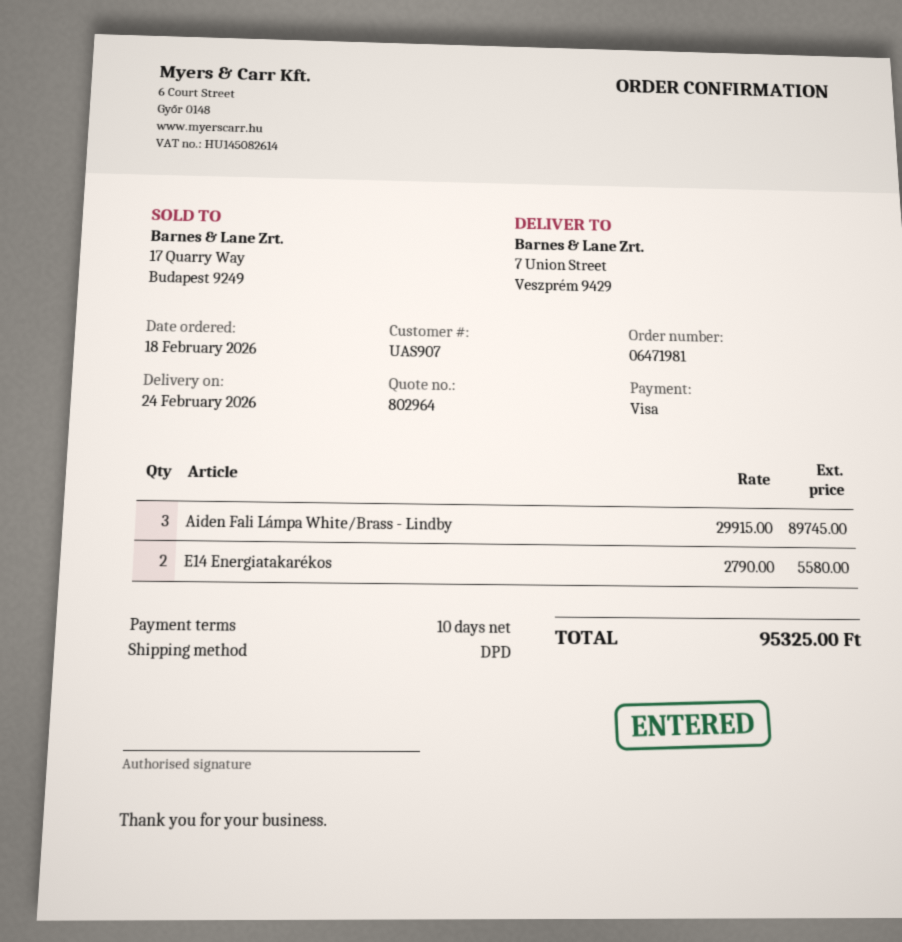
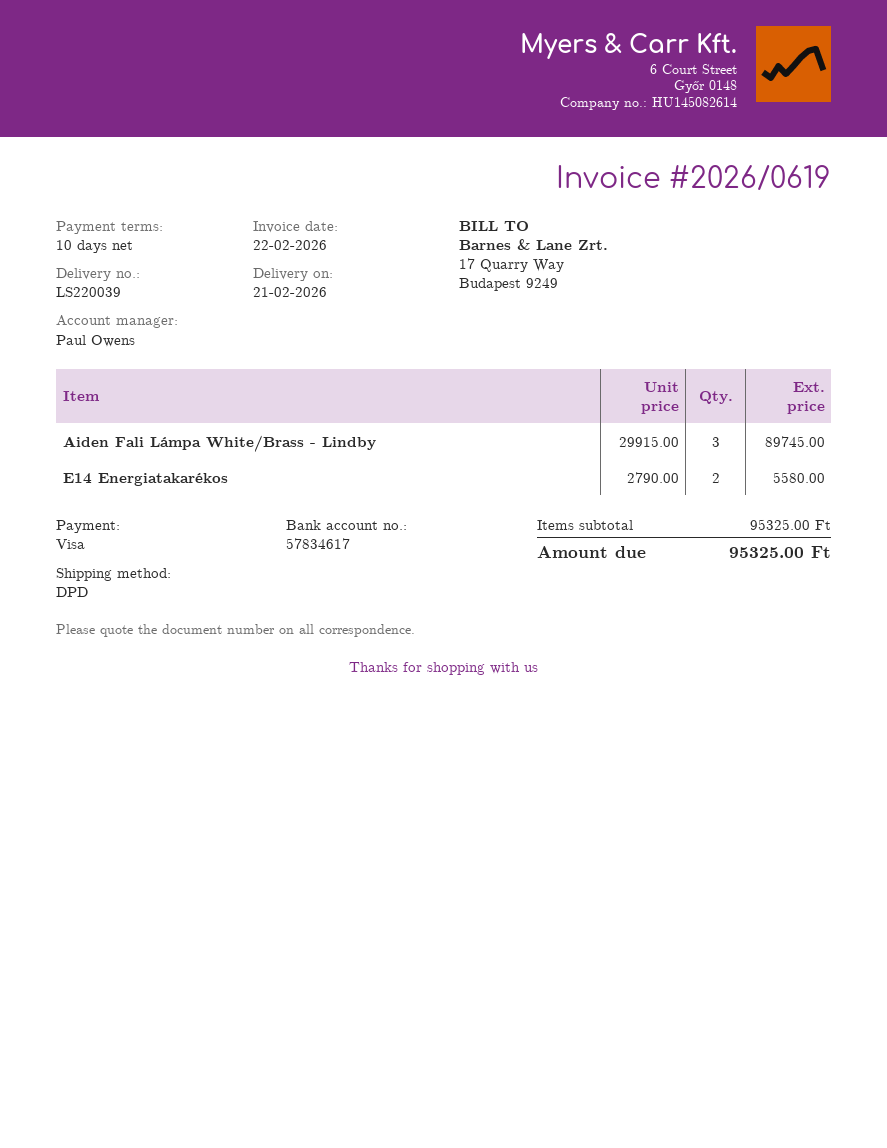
delivery date: 2026-02-24 -> 2026-02-21

